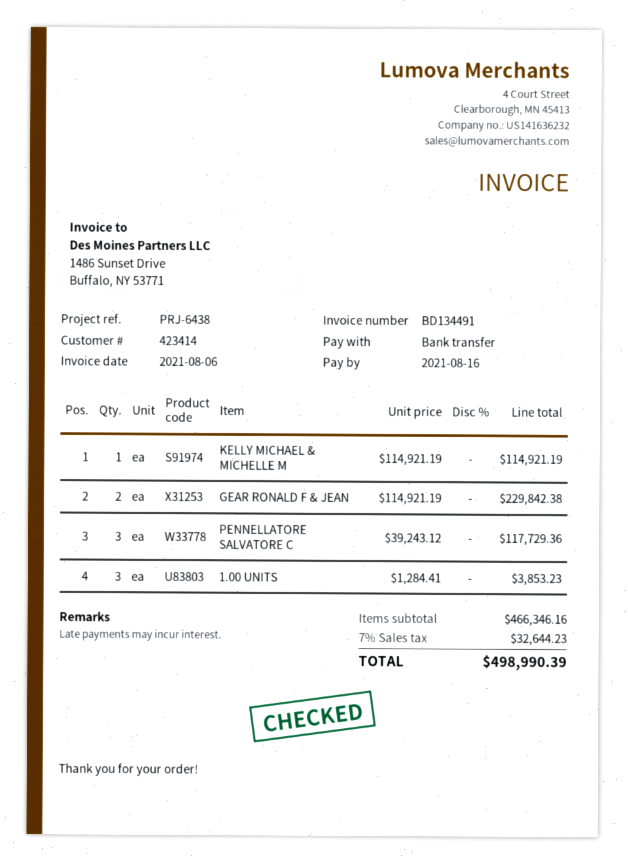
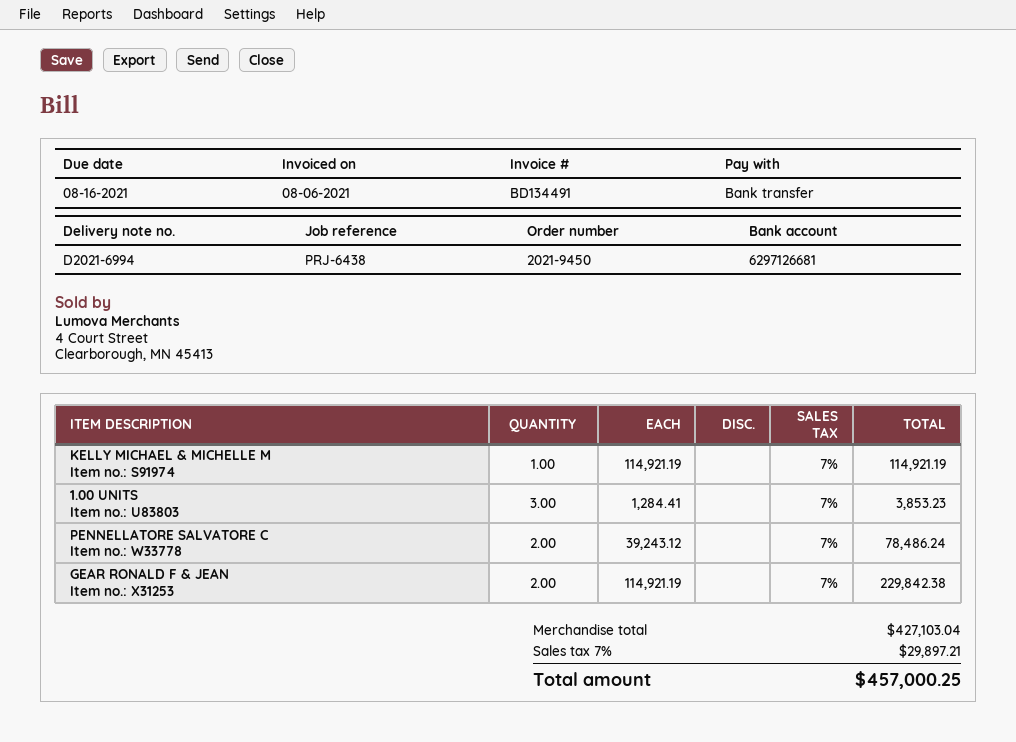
PENNELLATORE SALVATORE C: 3 x 39243.12 = 117729.36 -> 2 x 39243.12 = 78486.24
subtotal: 466346.16 -> 427103.04
tax: 7% = 32644.23 -> 7% = 29897.21
total: 498990.39 -> 457000.25

